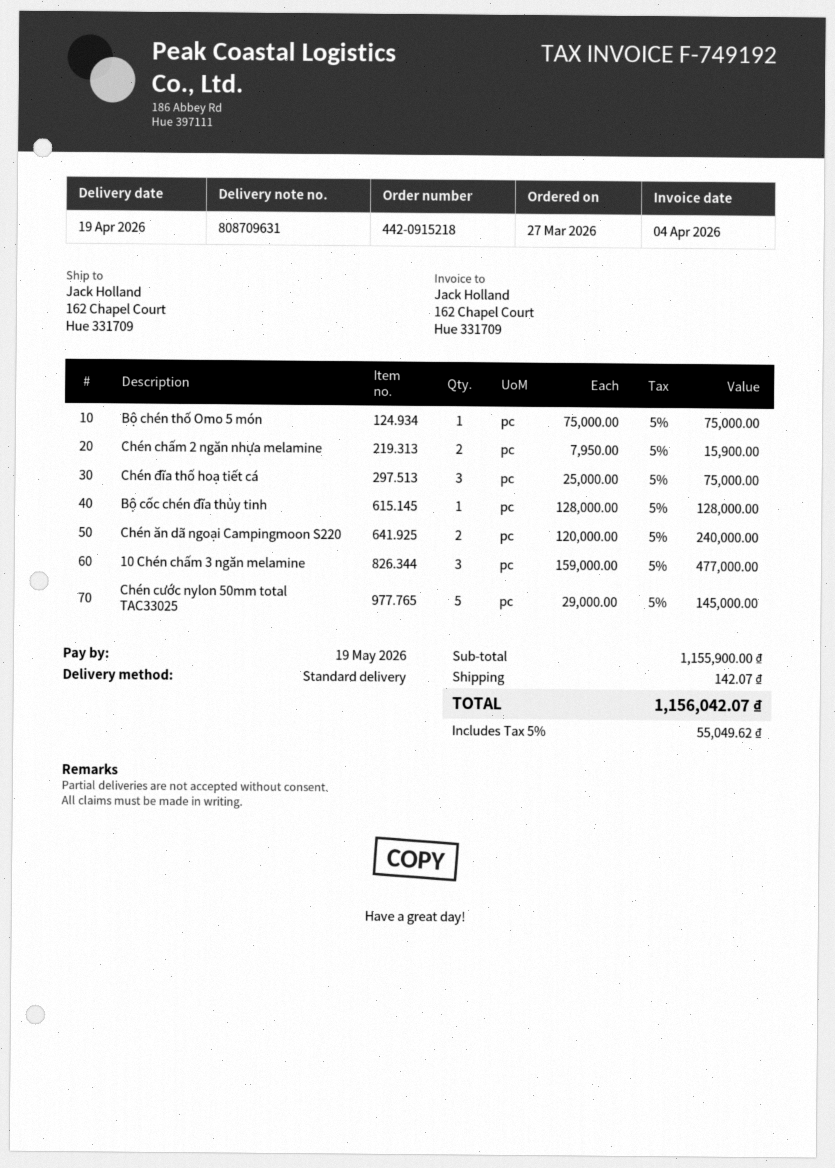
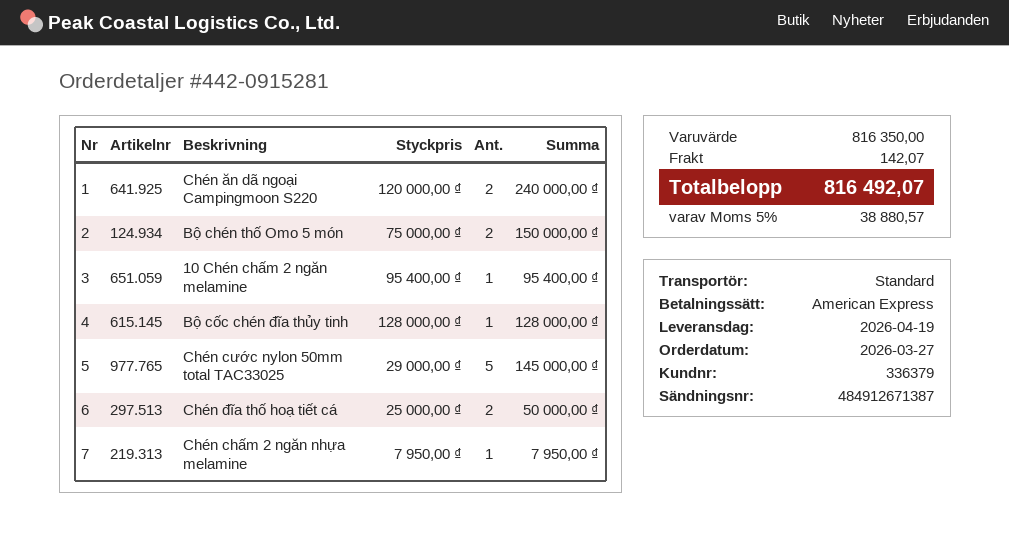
order number: 442-0915218 -> 442-0915281
Bộ chén thố Omo 5 món: 1 x 75000.00 = 75000.00 -> 2 x 75000.00 = 150000.00
Chén chấm 2 ngăn nhựa melamine: 2 x 7950.00 = 15900.00 -> 1 x 7950.00 = 7950.00
Chén đĩa thố hoạ tiết cá: 3 x 25000.00 = 75000.00 -> 2 x 25000.00 = 50000.00
10 Chén chấm 3 ngăn melamine: 3 x 159000.00 = 477000.00 -> none
10 Chén chấm 2 ngăn melamine: none -> 1 x 95400.00 = 95400.00
subtotal: 1155900.00 -> 816350.00
tax: 5% = 55049.62 -> 5% = 38880.57
total: 1156042.07 -> 816492.07

